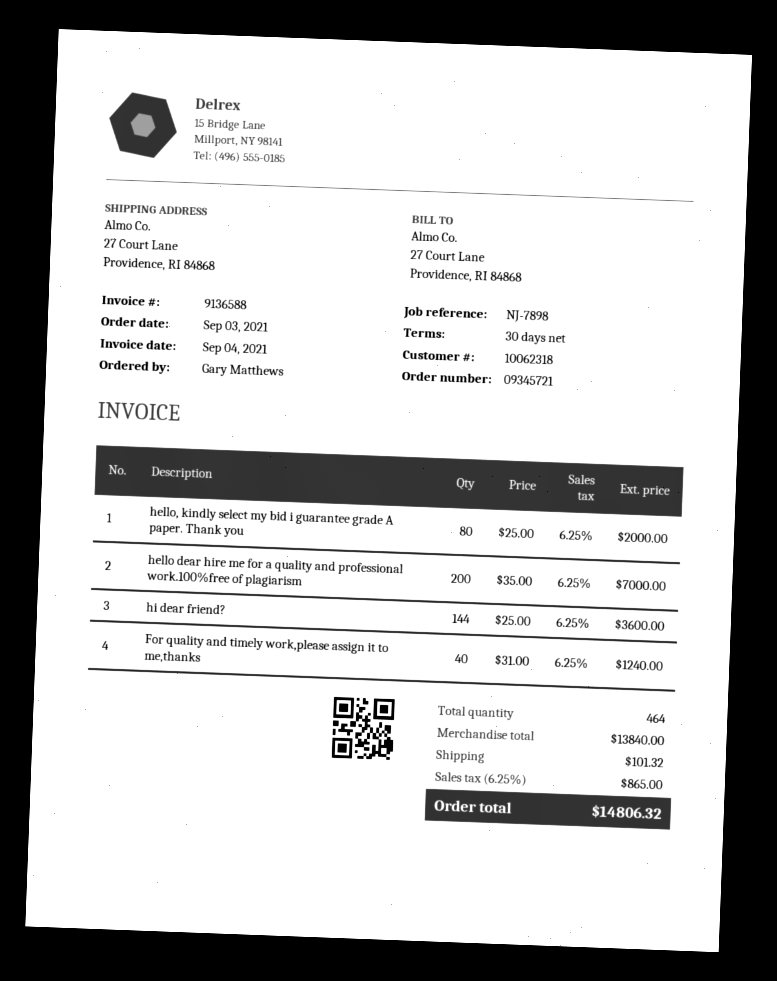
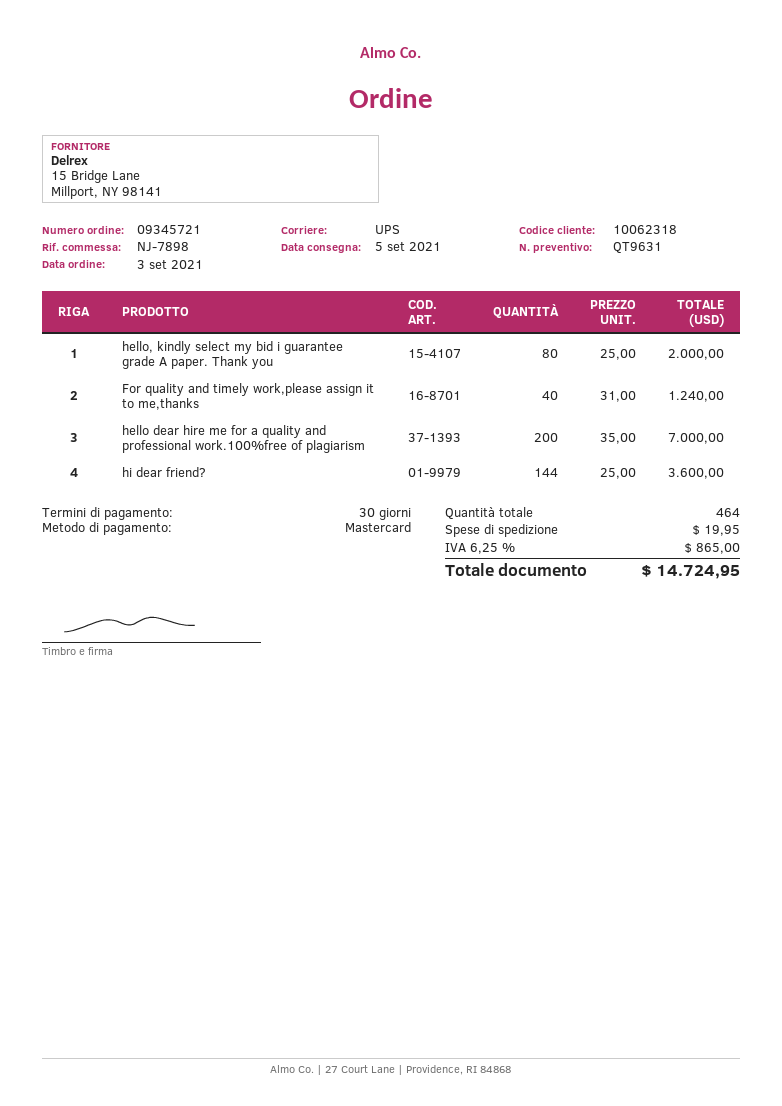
shipping: 101.32 -> 19.95
total: 14806.32 -> 14724.95

